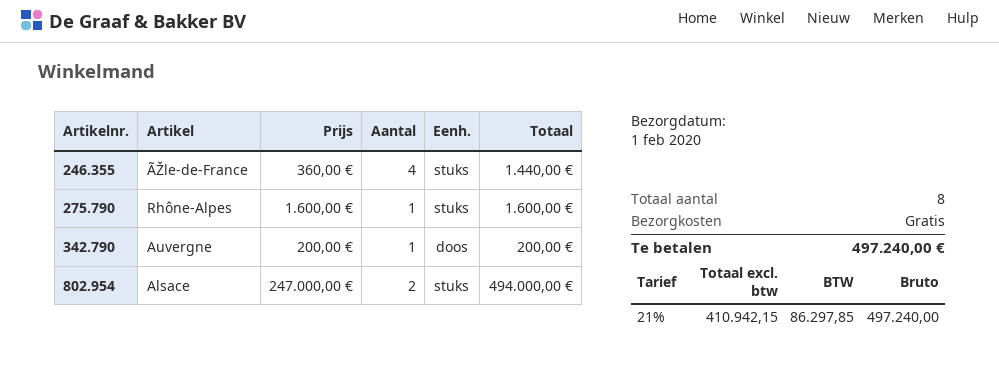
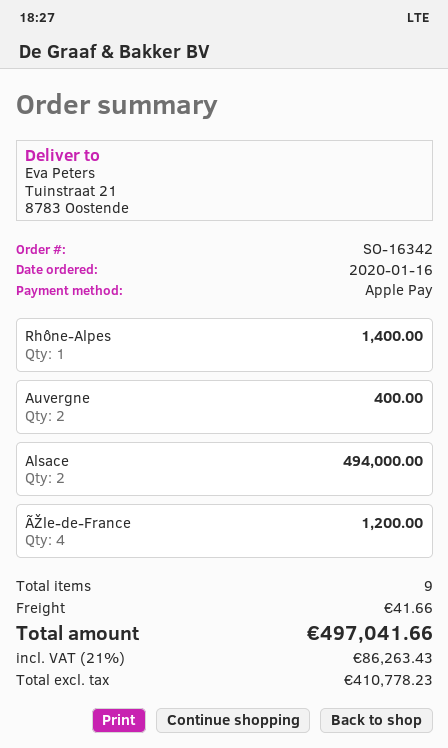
ÃŽle-de-France: 4 for 1440.00 -> 4 for 1200.00
Rhône-Alpes: 1 for 1600.00 -> 1 for 1400.00
Auvergne: 1 for 200.00 -> 2 for 400.00
total quantity: 8 -> 9
shipping: 0.00 -> 41.66
net: 410942.15 -> 410778.23
tax: 21% = 86297.85 -> 21% = 86263.43
total: 497240.00 -> 497041.66

